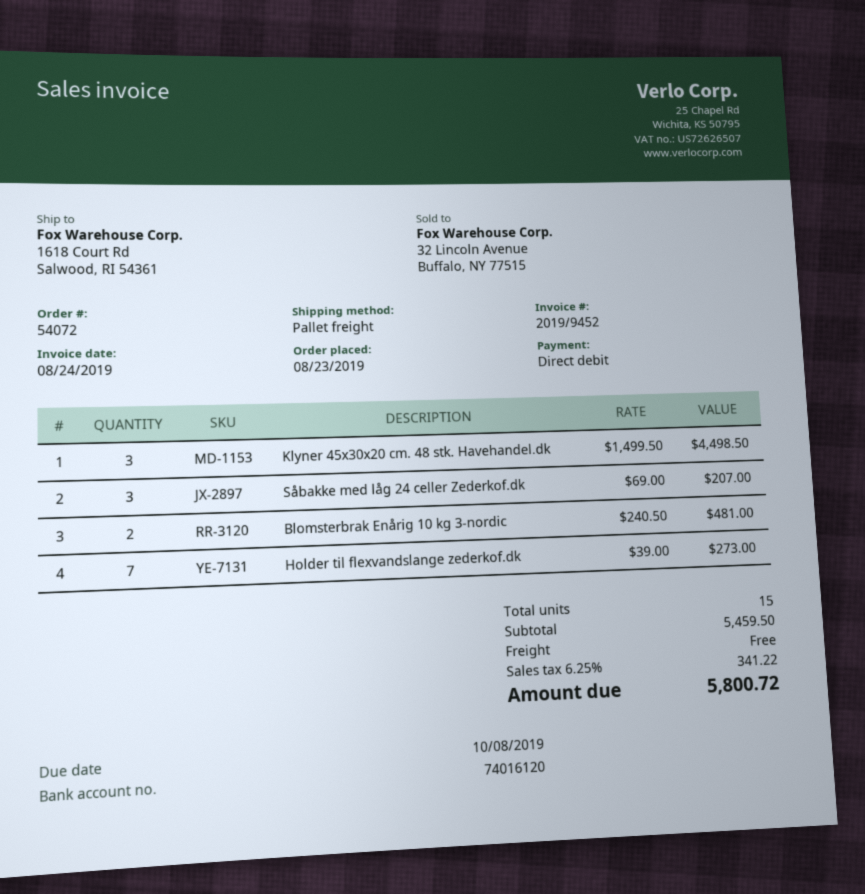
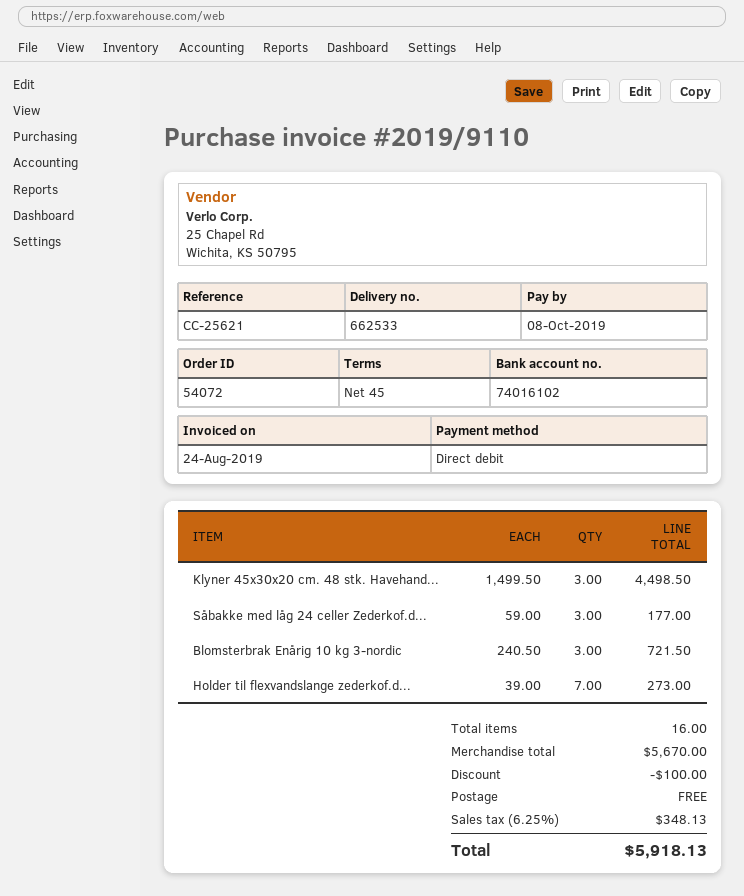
invoice number: 2019/9452 -> 2019/9110
bank account: 74016120 -> 74016102
Såbakke med låg 24 celler Zederkof.dk: 3 x 69.00 = 207.00 -> 3 x 59.00 = 177.00
Blomsterbrak Enårig 10 kg 3-nordic: 2 x 240.50 = 481.00 -> 3 x 240.50 = 721.50
total quantity: 15 -> 16
subtotal: 5459.50 -> 5670.00
discount: none -> 100.00
tax: 6.25% = 341.22 -> 6.25% = 348.13
total: 5800.72 -> 5918.13

